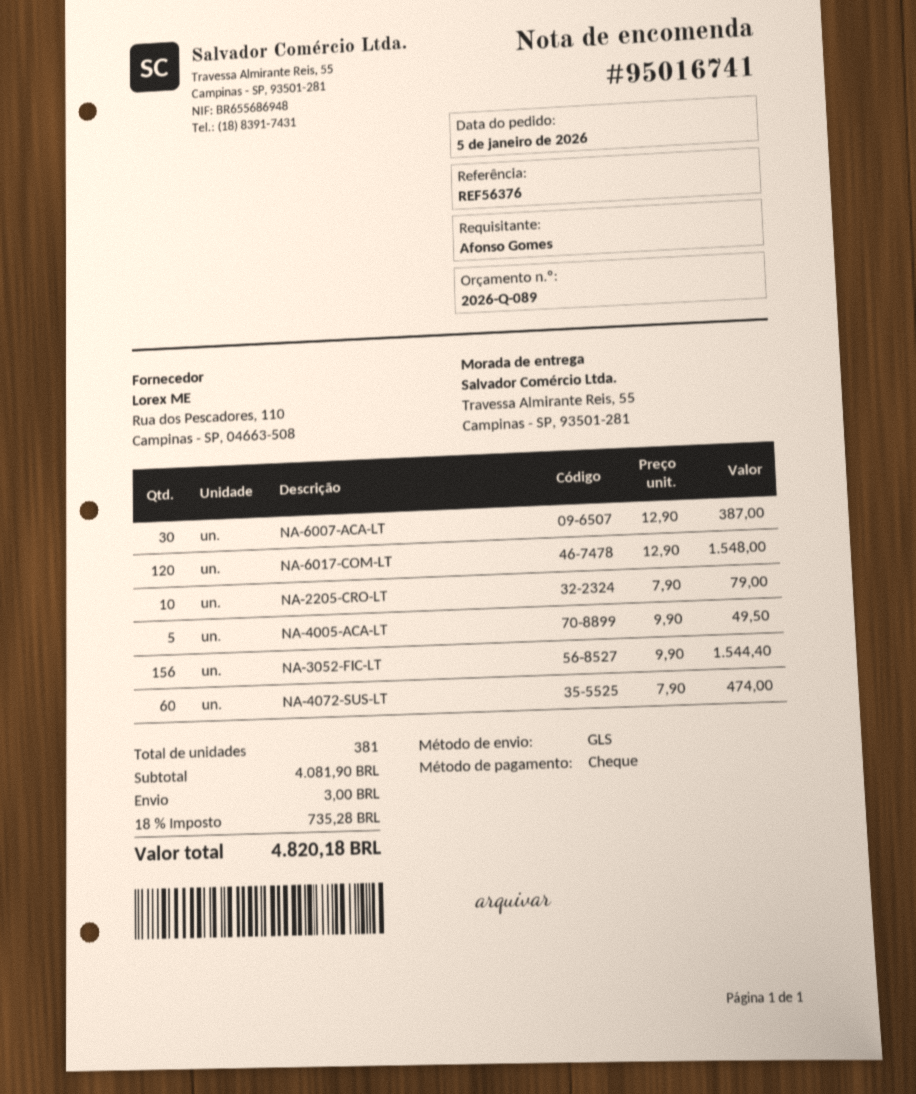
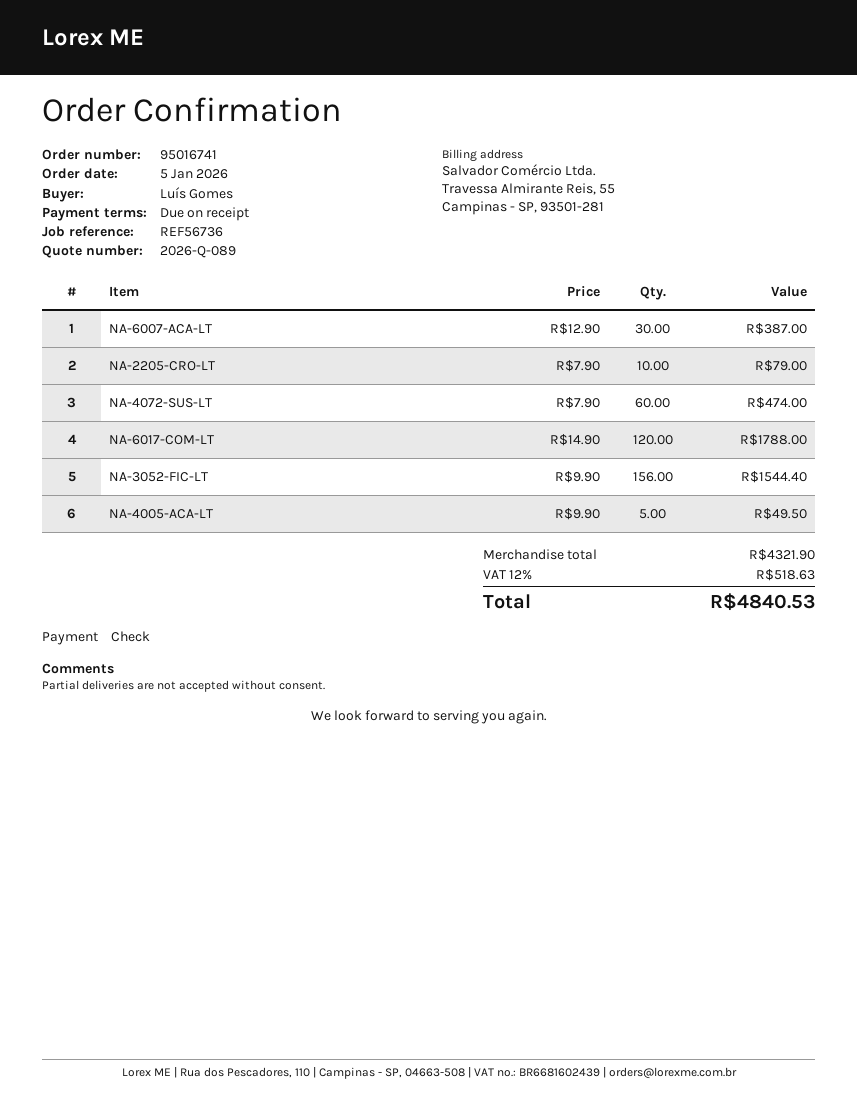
reference: REF56376 -> REF56736
ordered by: Afonso Gomes -> Luís Gomes
NA-6017-COM-LT: 120 x 12.90 = 1548.00 -> 120 x 14.90 = 1788.00
subtotal: 4081.90 -> 4321.90
shipping: 3.00 -> none
tax: 18% = 735.28 -> 12% = 518.63
total: 4820.18 -> 4840.53

